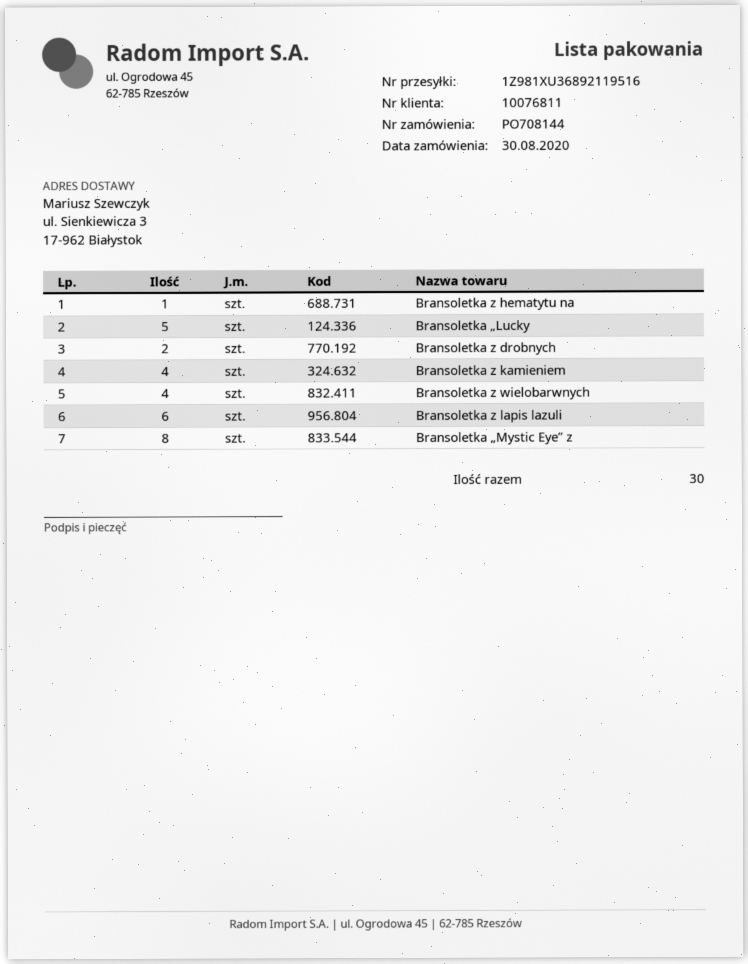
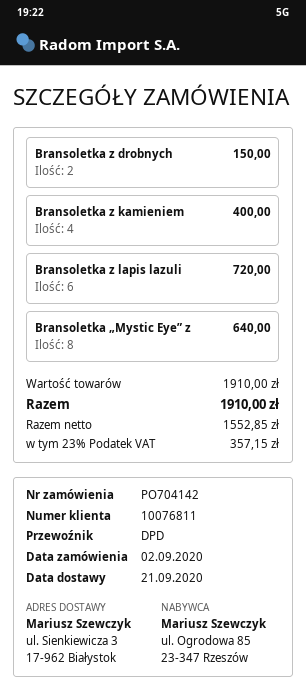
order number: PO708144 -> PO704142
order date: 2020-08-30 -> 2020-09-02
Bransoletka z hematytu na: 1 -> none
Bransoletka „Lucky: 5 -> none
Bransoletka z wielobarwnych: 4 -> none

